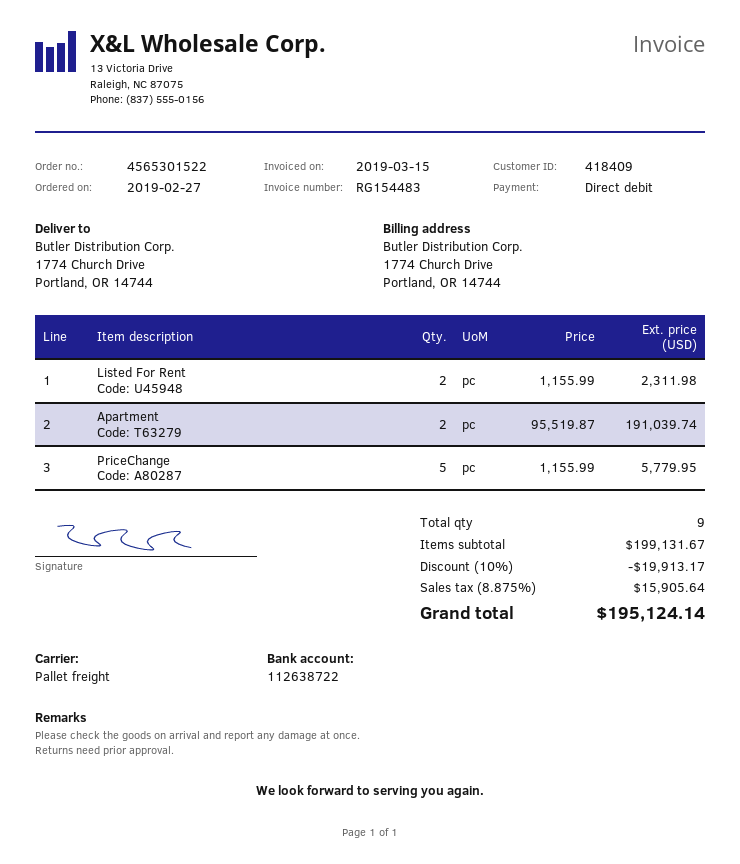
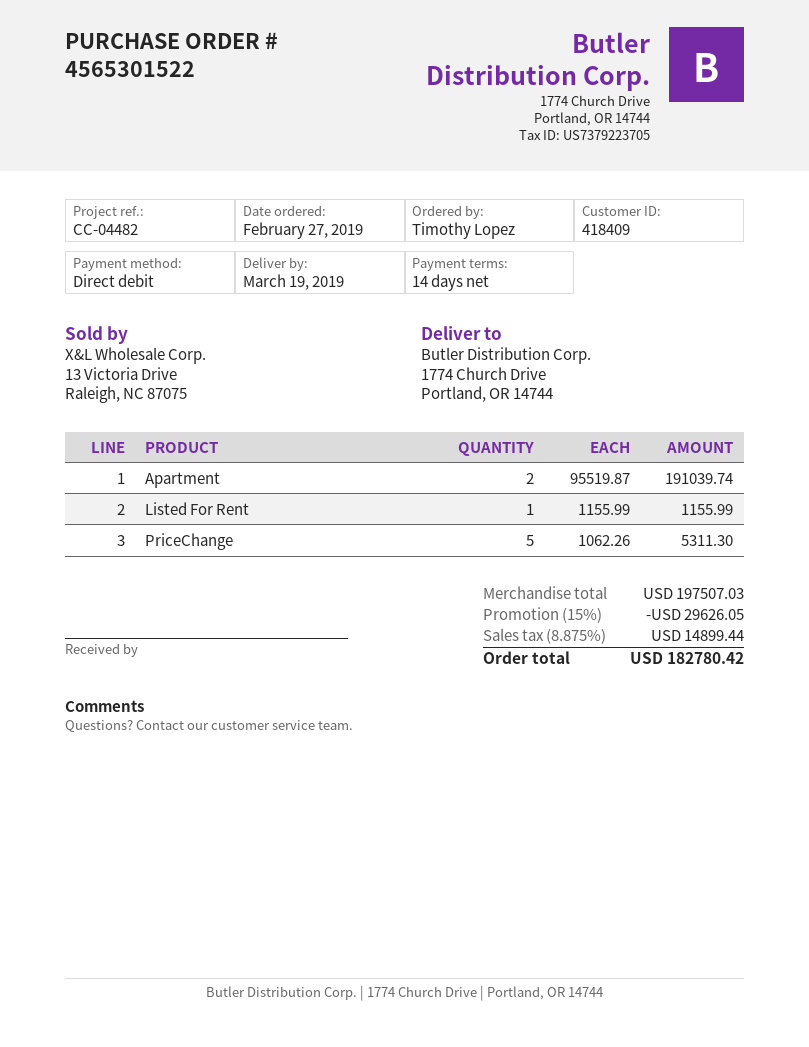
Listed For Rent: 2 x 1155.99 = 2311.98 -> 1 x 1155.99 = 1155.99
PriceChange: 5 x 1155.99 = 5779.95 -> 5 x 1062.26 = 5311.30
subtotal: 199131.67 -> 197507.03
discount: 10% = 19913.17 -> 15% = 29626.05
tax: 8.875% = 15905.64 -> 8.875% = 14899.44
total: 195124.14 -> 182780.42

